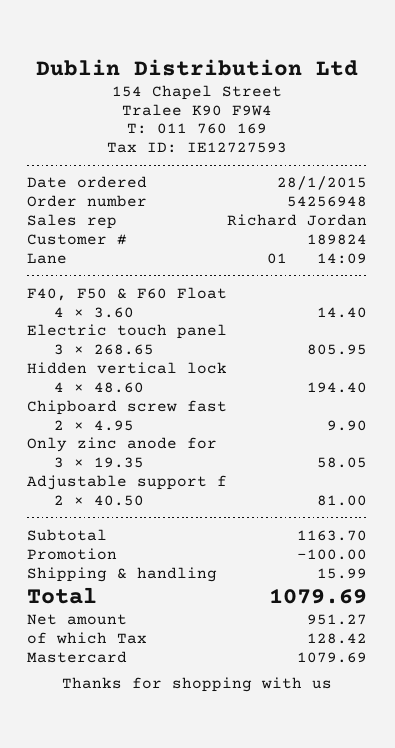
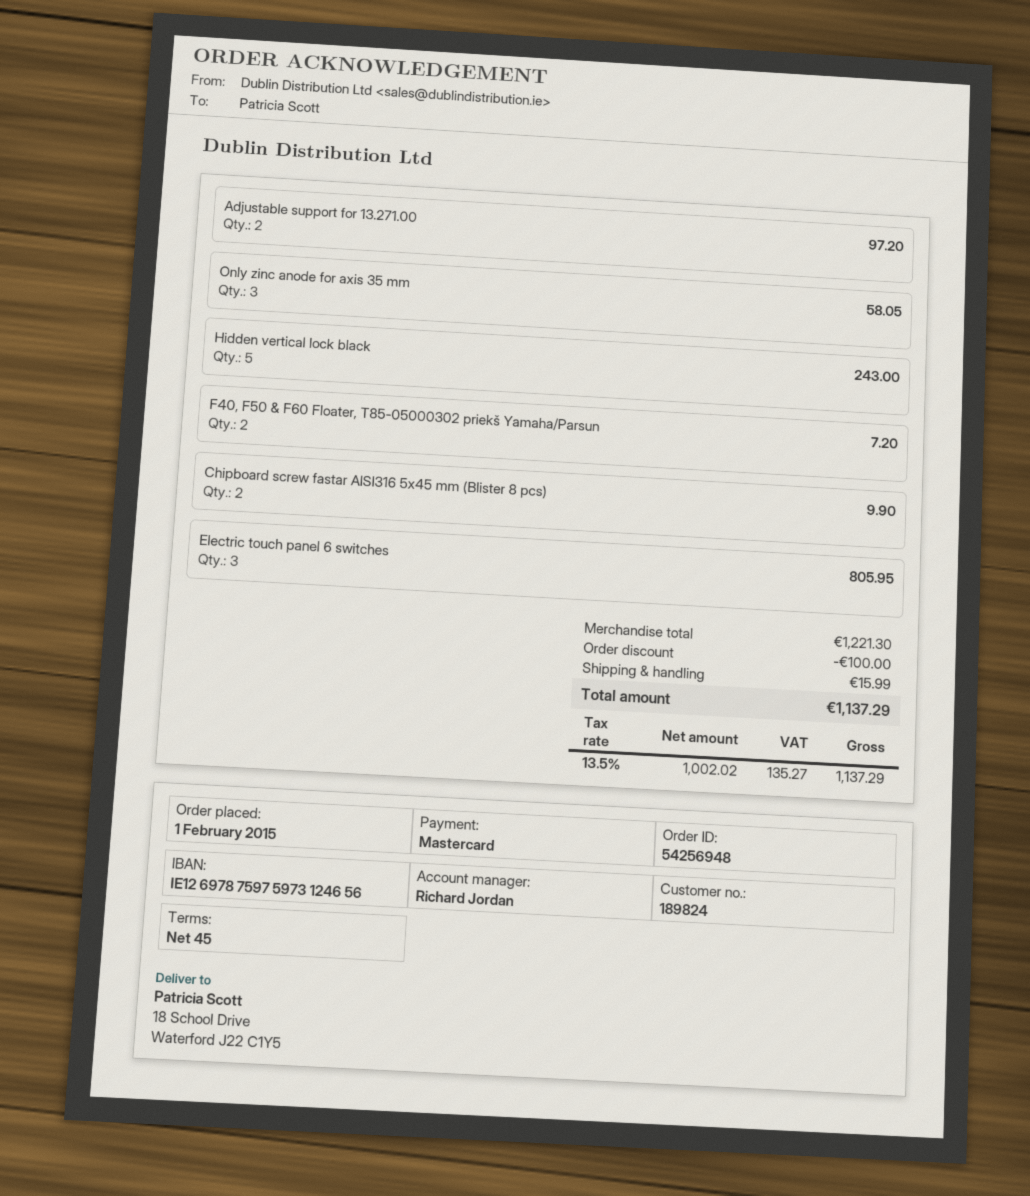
order date: 2015-01-28 -> 2015-02-01
F40, F50 & F60 Float: 4 for 14.40 -> 2 for 7.20
Hidden vertical lock: 4 for 194.40 -> 5 for 243.00
Adjustable support f: 2 for 81.00 -> 2 for 97.20
subtotal: 1163.70 -> 1221.30
net: 951.27 -> 1002.02
tax: 128.42 -> 135.27
total: 1079.69 -> 1137.29

